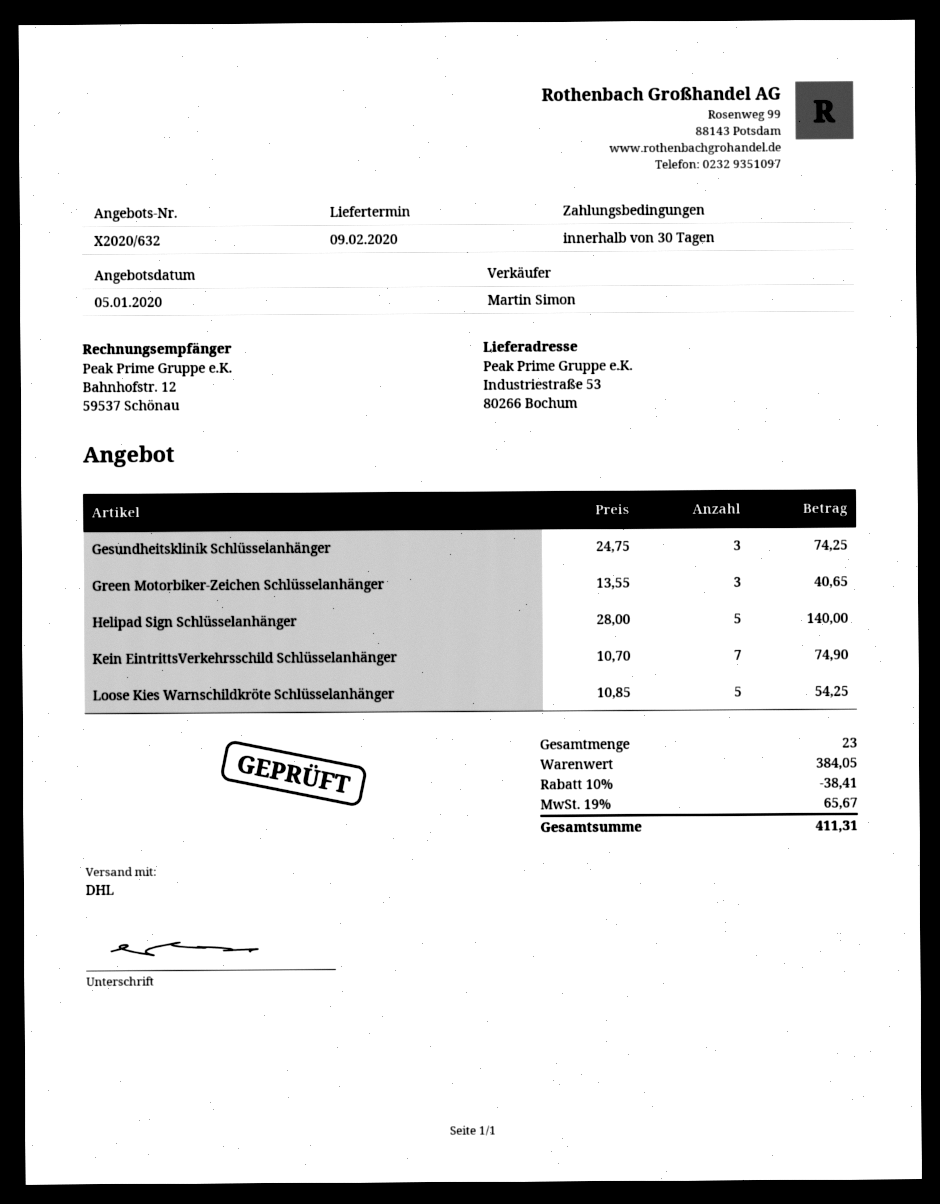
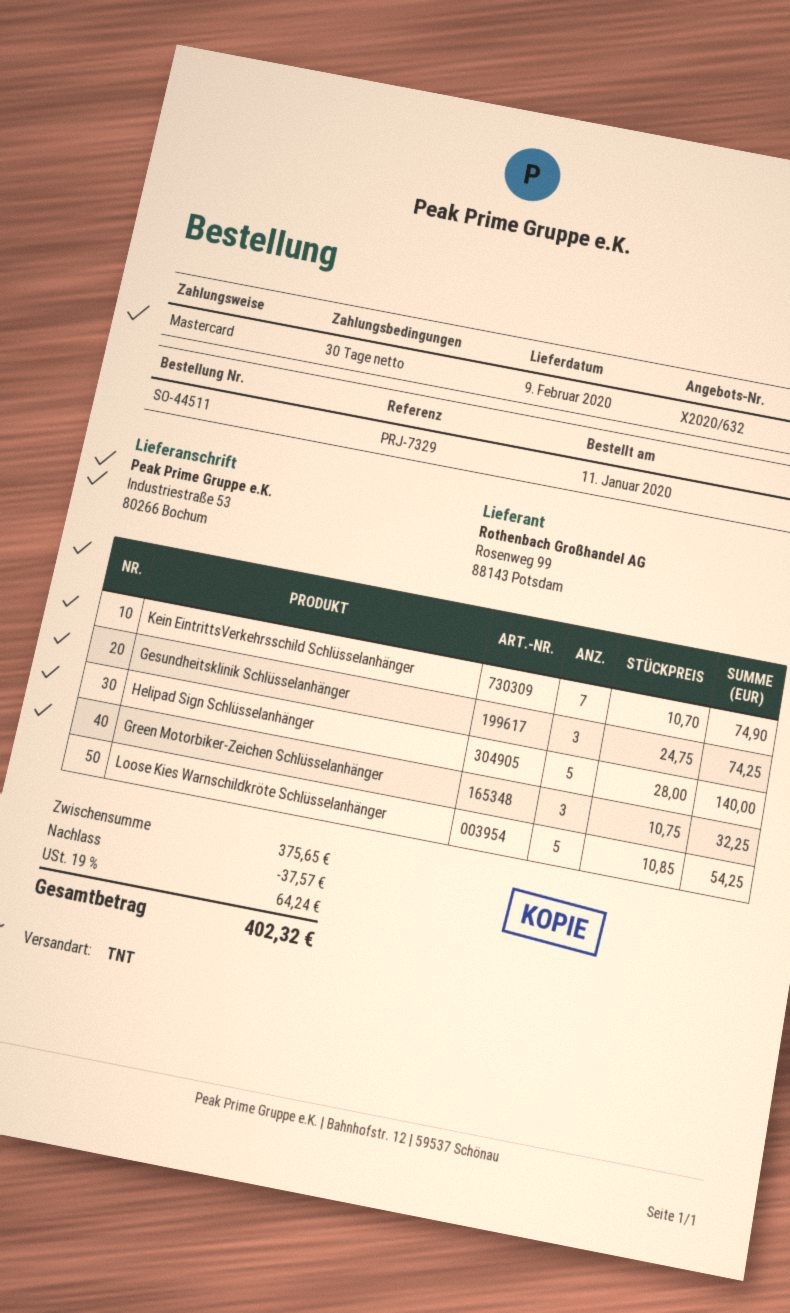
shipping method: DHL -> TNT
Green Motorbiker-Zeichen Schlüsselanhänger: 3 x 13.55 = 40.65 -> 3 x 10.75 = 32.25
subtotal: 384.05 -> 375.65
discount: 38.41 -> 37.57
tax: 19% = 65.67 -> 19% = 64.24
total: 411.31 -> 402.32

